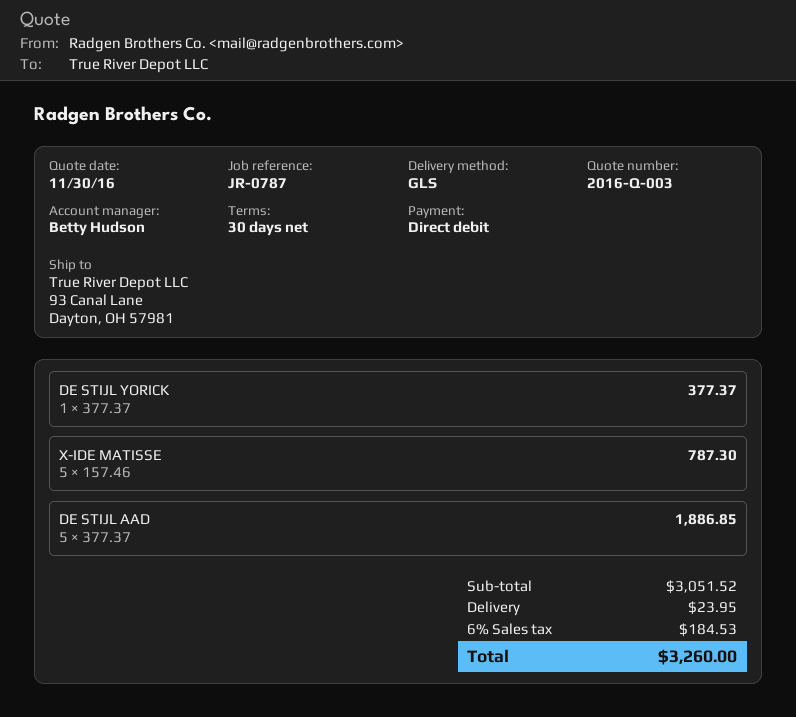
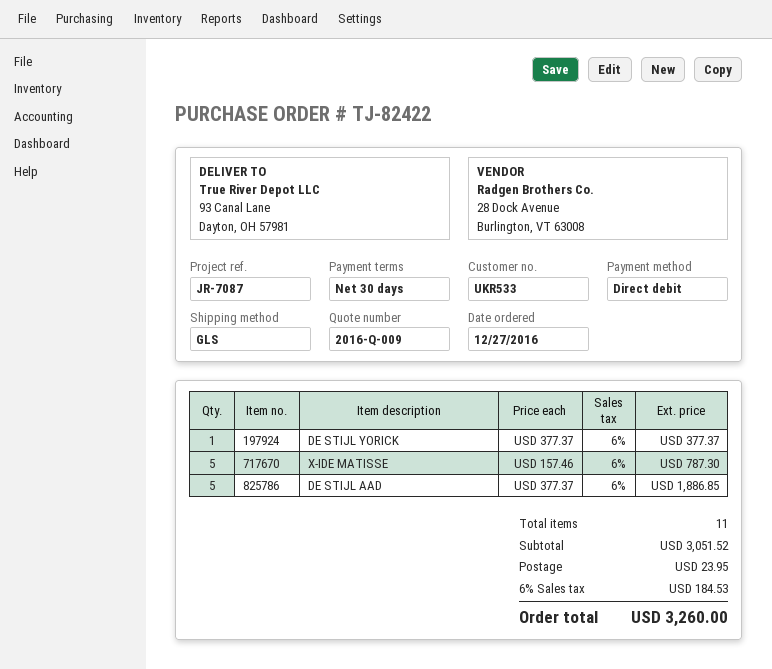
quote number: 2016-Q-003 -> 2016-Q-009
reference: JR-0787 -> JR-7087

